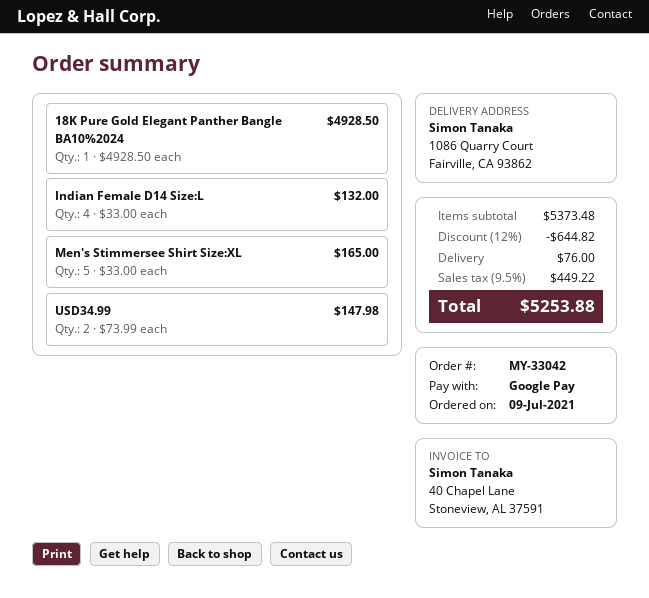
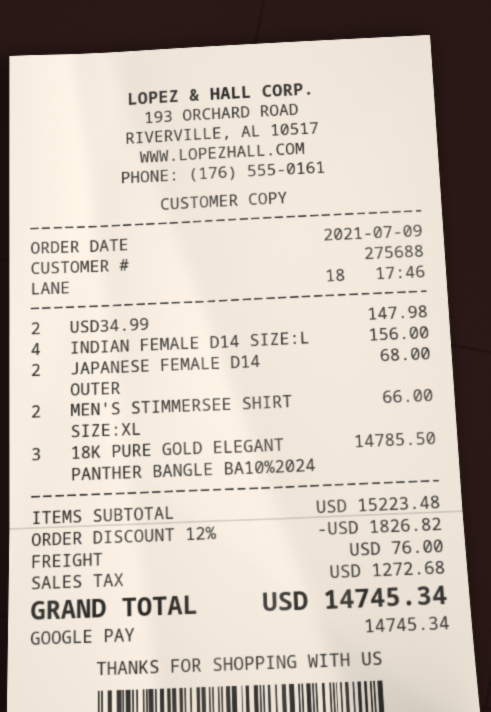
18K Pure Gold Elegant Panther Bangle BA10%2024: 1 for 4928.50 -> 3 for 14785.50
Indian Female D14 Size:L: 4 for 132.00 -> 4 for 156.00
Men's Stimmersee Shirt Size:XL: 5 for 165.00 -> 2 for 66.00
JAPANESE FEMALE D14 OUTER: none -> 2 for 68.00
subtotal: 5373.48 -> 15223.48
discount: 12% = 644.82 -> 12% = 1826.82
tax: 449.22 -> 1272.68
total: 5253.88 -> 14745.34

